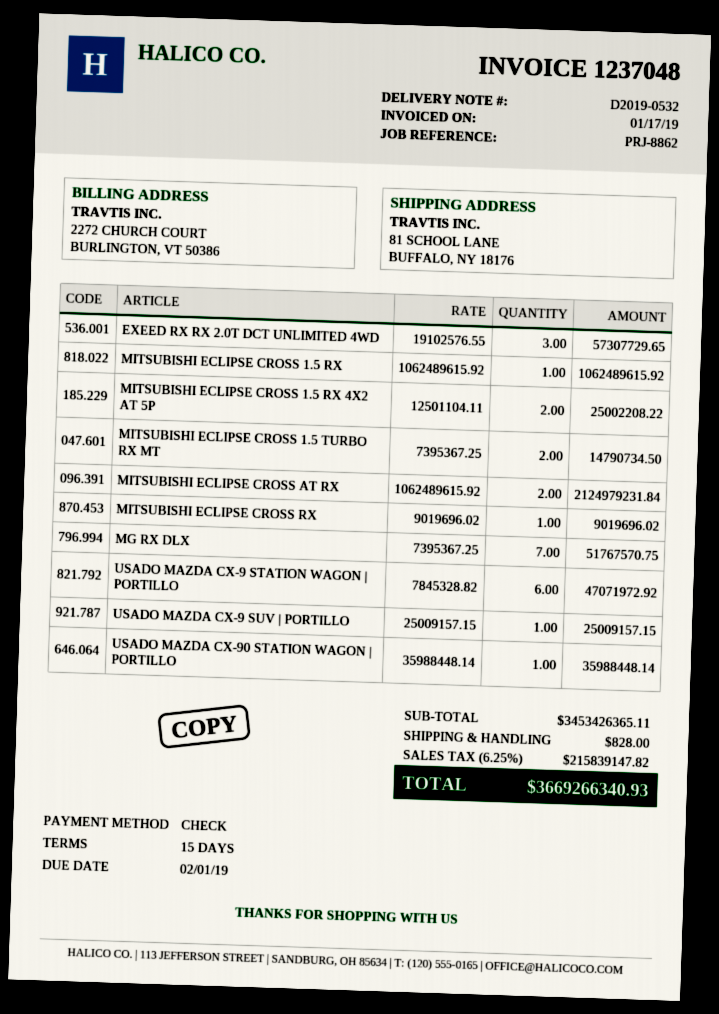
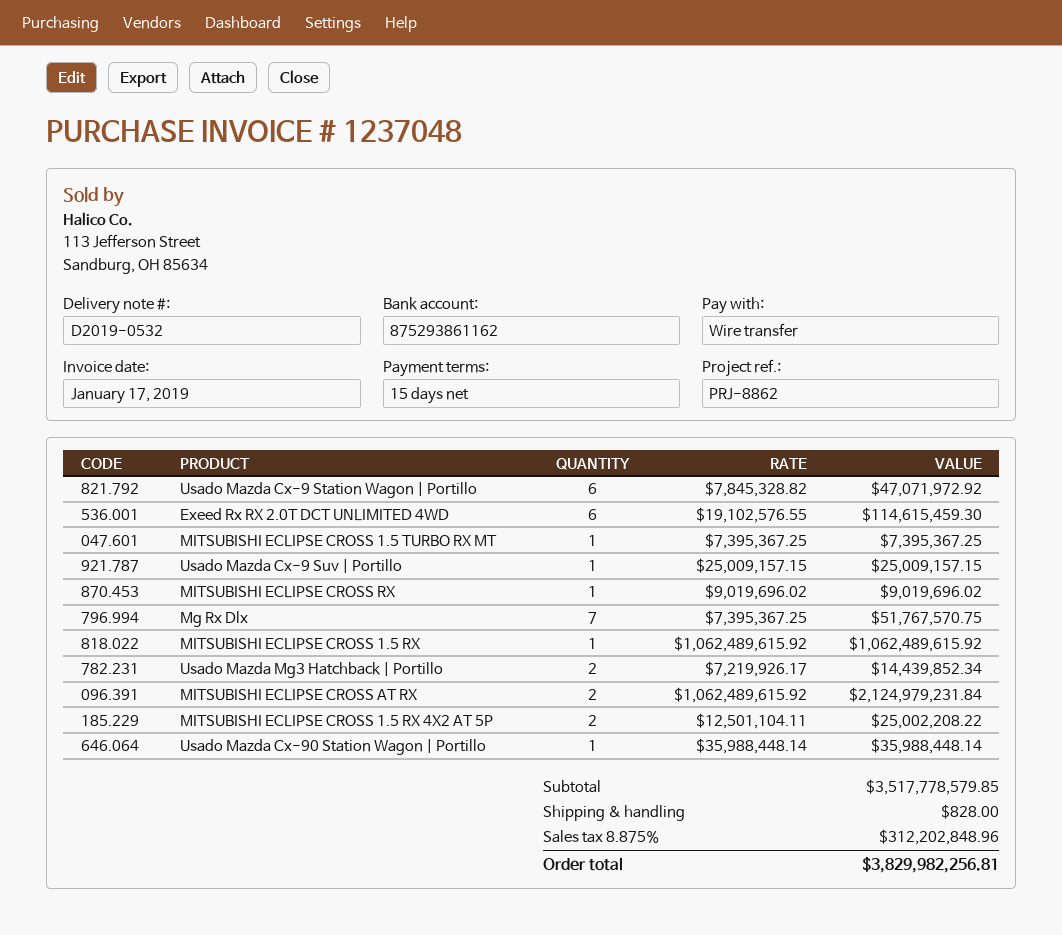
payment method: cheque -> bank transfer
EXEED RX RX 2.0T DCT UNLIMITED 4WD: 3 x 19102576.55 = 57307729.65 -> 6 x 19102576.55 = 114615459.30
MITSUBISHI ECLIPSE CROSS 1.5 TURBO RX MT: 2 x 7395367.25 = 14790734.50 -> 1 x 7395367.25 = 7395367.25
Usado Mazda Mg3 Hatchback | Portillo: none -> 2 x 7219926.17 = 14439852.34
subtotal: 3453426365.11 -> 3517778579.85
tax: 6.25% = 215839147.82 -> 8.875% = 312202848.96
total: 3669266340.93 -> 3829982256.81

